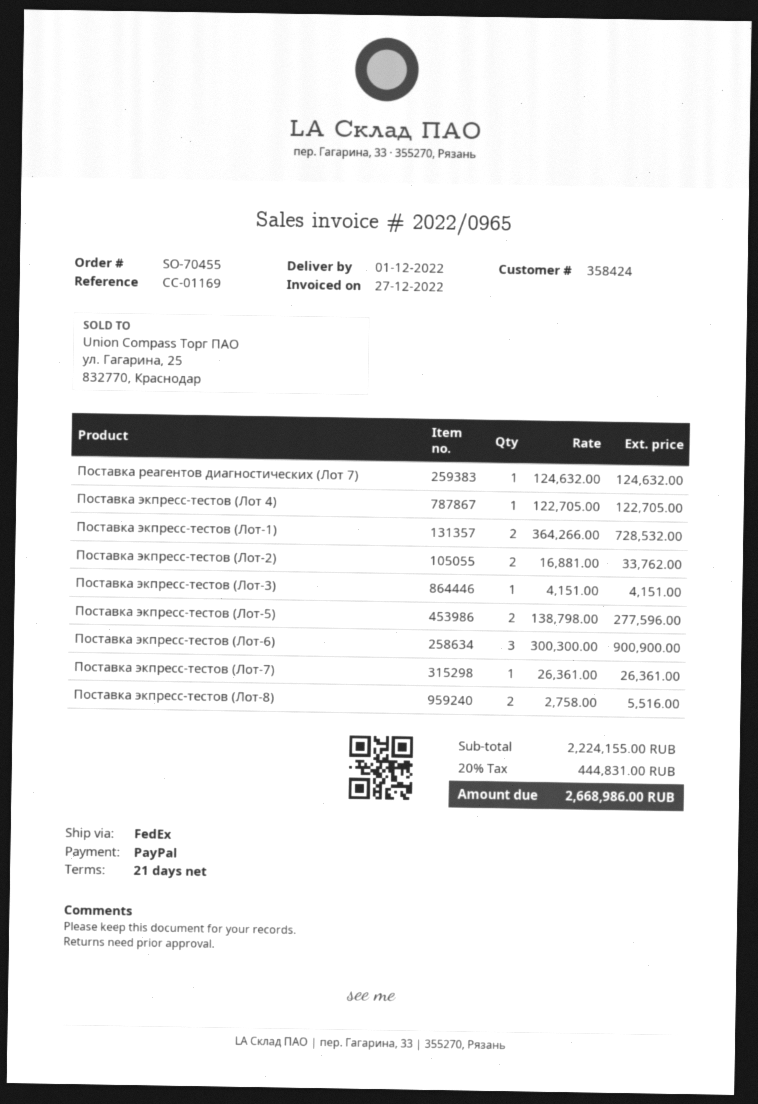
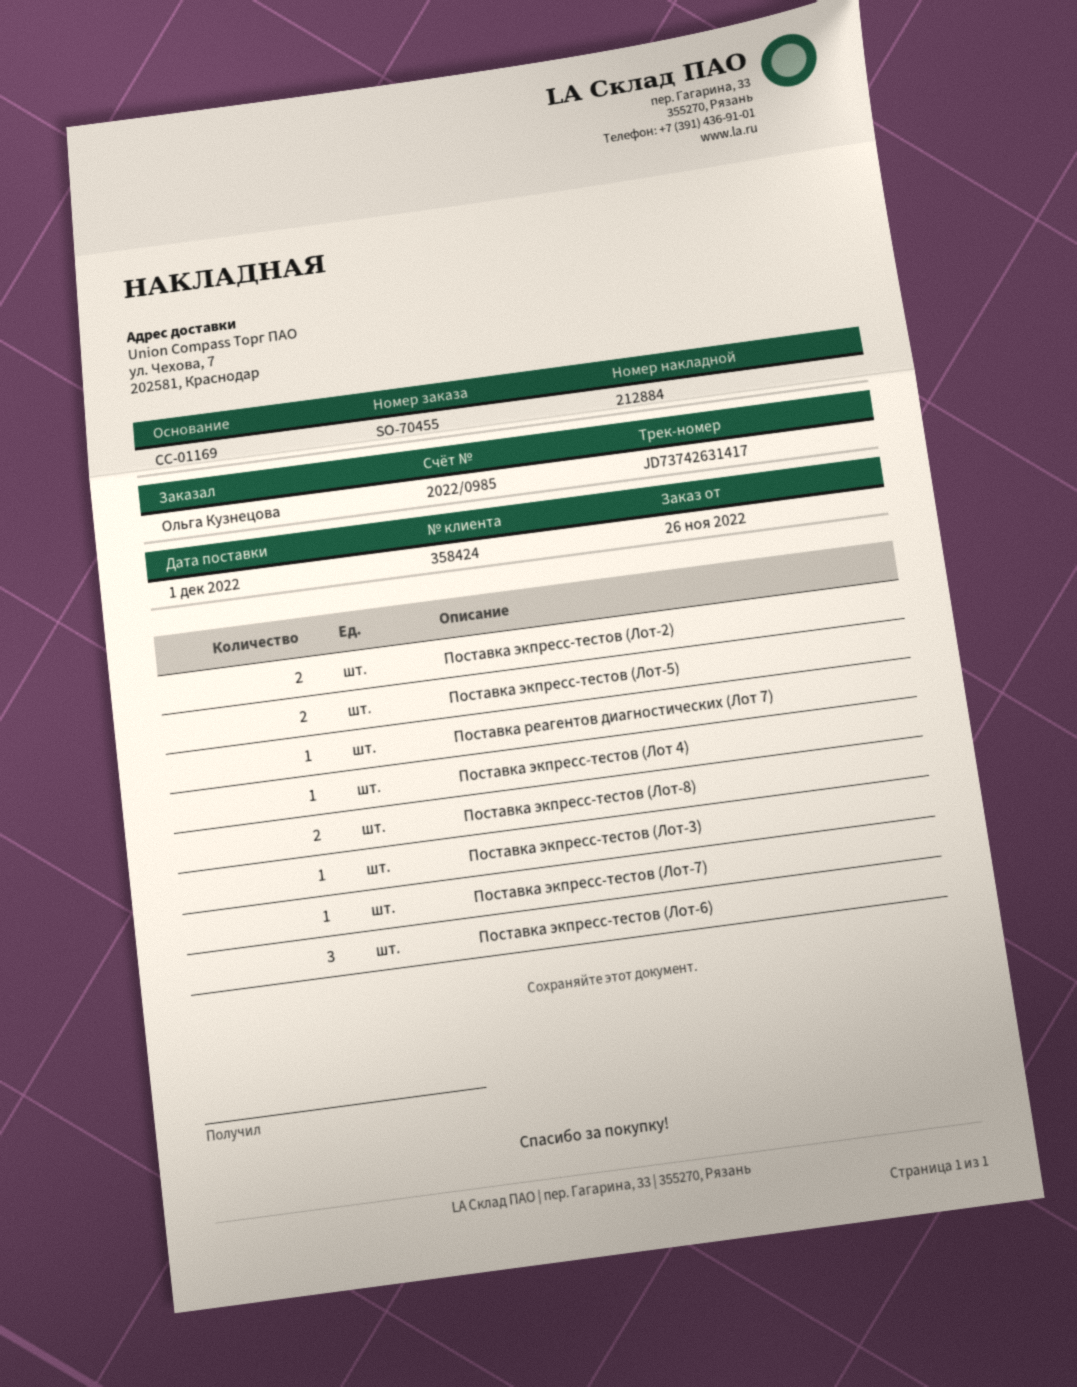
invoice number: 2022/0965 -> 2022/0985
Поставка экпресс-тестов (Лот-1): 2 -> none

